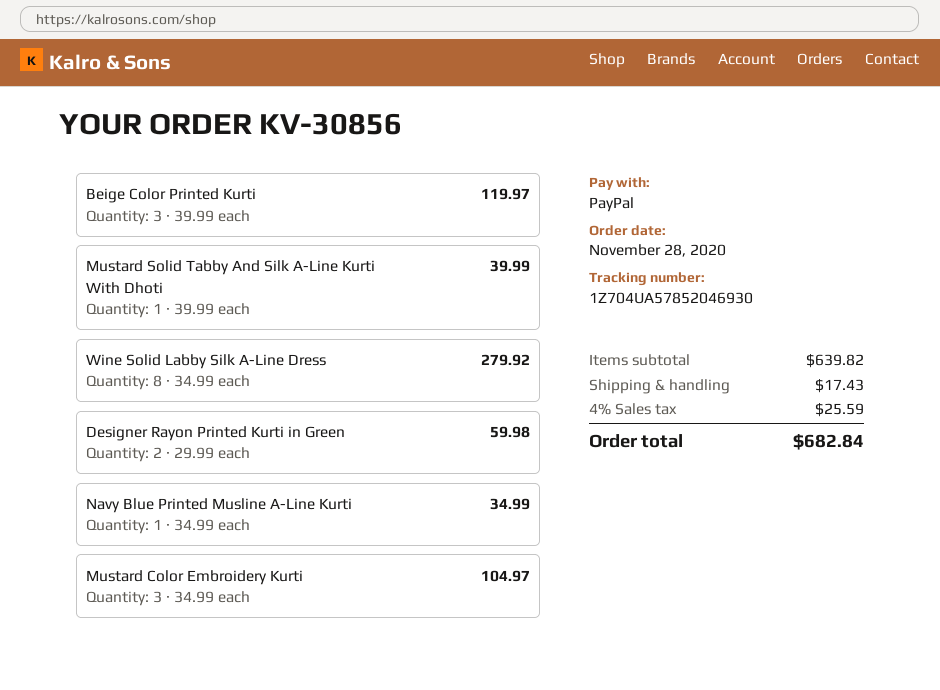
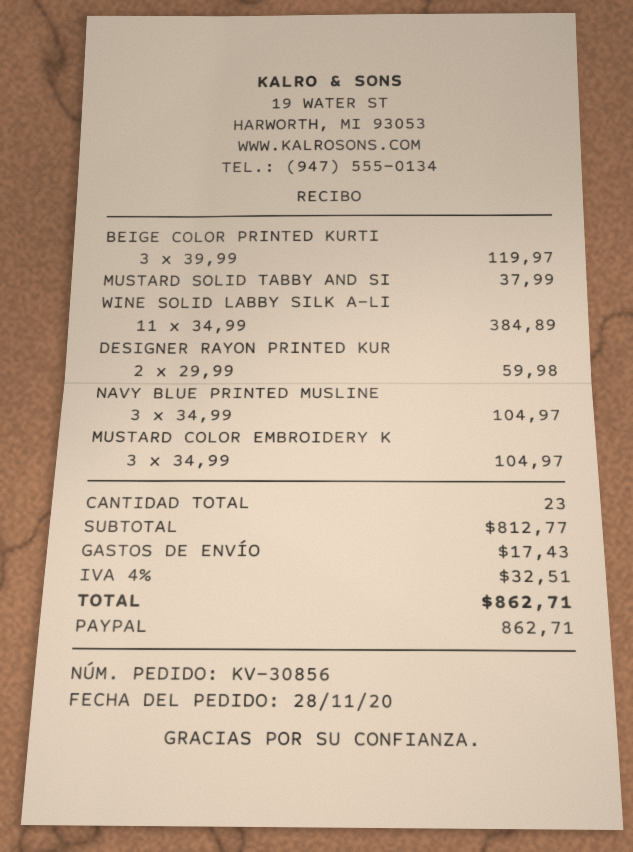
Mustard Solid Tabby And Silk A-Line Kurti With Dhoti: 1 x 39.99 = 39.99 -> 1 x 37.99 = 37.99
Wine Solid Labby Silk A-Line Dress: 8 x 34.99 = 279.92 -> 11 x 34.99 = 384.89
Navy Blue Printed Musline A-Line Kurti: 1 x 34.99 = 34.99 -> 3 x 34.99 = 104.97
subtotal: 639.82 -> 812.77
tax: 4% = 25.59 -> 4% = 32.51
total: 682.84 -> 862.71

